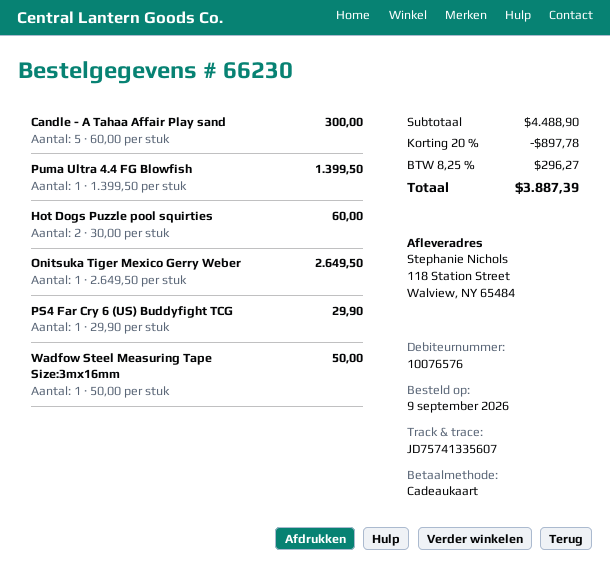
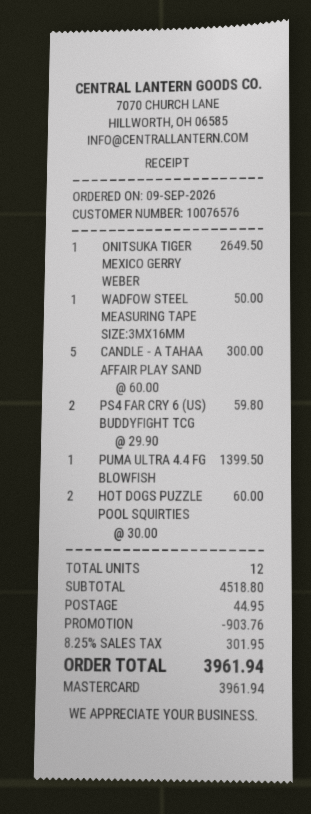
payment method: gift card -> Mastercard
PS4 Far Cry 6 (US) Buddyfight TCG: 1 x 29.90 = 29.90 -> 2 x 29.90 = 59.80
subtotal: 4488.90 -> 4518.80
discount: 897.78 -> 903.76
shipping: none -> 44.95
tax: 8.25% = 296.27 -> 8.25% = 301.95
total: 3887.39 -> 3961.94

